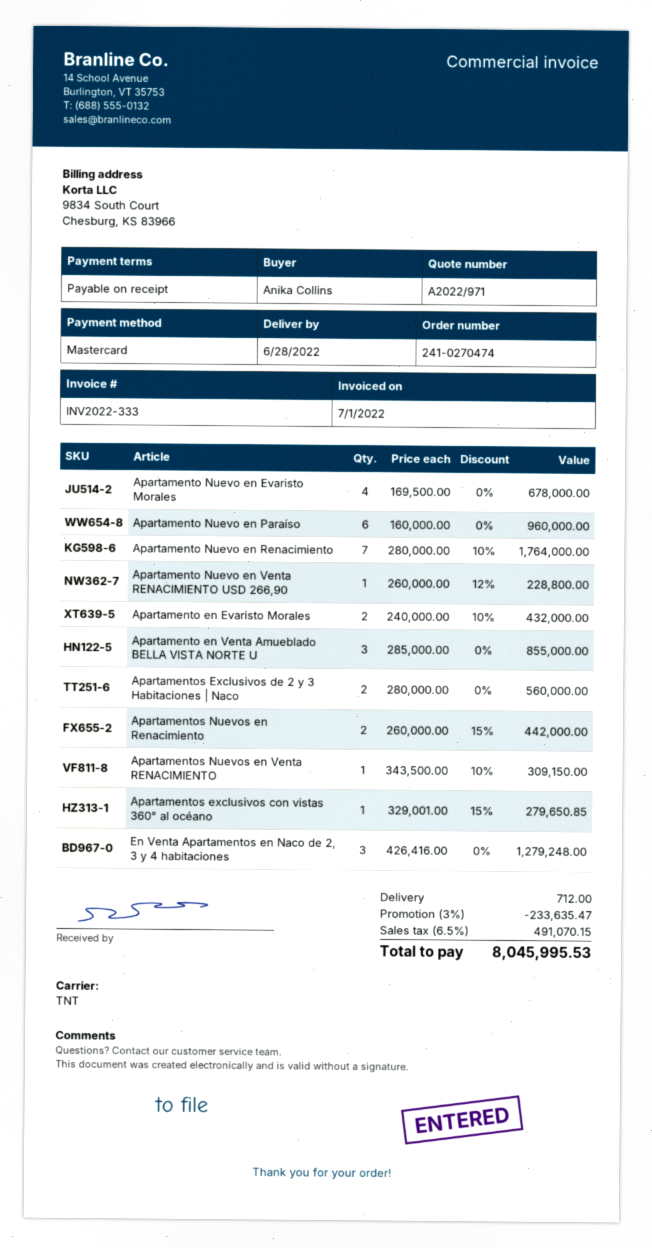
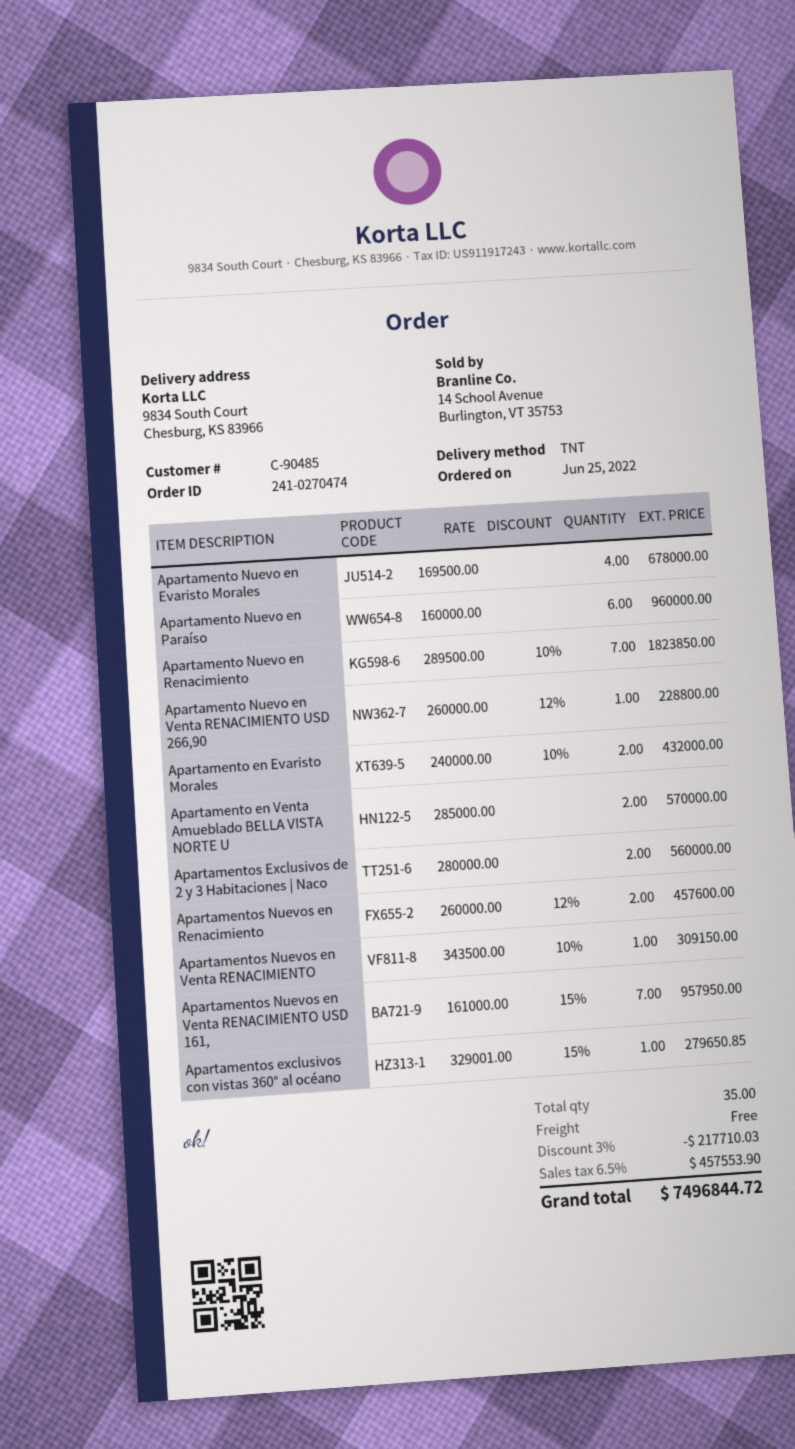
Apartamento Nuevo en Renacimiento: 7 x 280000.00 - 10% = 1764000.00 -> 7 x 289500.00 - 10% = 1823850.00
Apartamento en Venta Amueblado BELLA VISTA NORTE U: 3 x 285000.00 = 855000.00 -> 2 x 285000.00 = 570000.00
Apartamentos Nuevos en Renacimiento: 2 x 260000.00 - 15% = 442000.00 -> 2 x 260000.00 - 12% = 457600.00
En Venta Apartamentos en Naco de 2, 3 y 4 habitaciones: 3 x 426416.00 = 1279248.00 -> none
Apartamentos Nuevos en Venta RENACIMIENTO USD 161,: none -> 7 x 161000.00 - 15% = 957950.00
discount: 3% = 233635.47 -> 3% = 217710.03
shipping: 712.00 -> 0.00
tax: 6.5% = 491070.15 -> 6.5% = 457553.90
total: 8045995.53 -> 7496844.72

